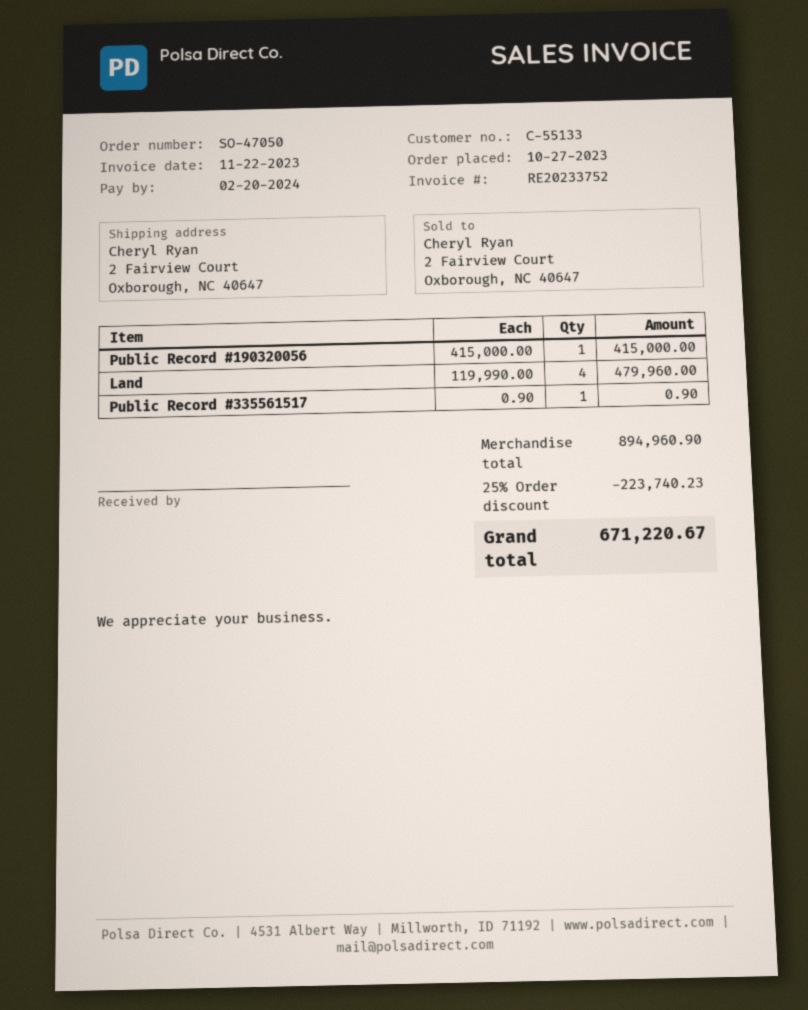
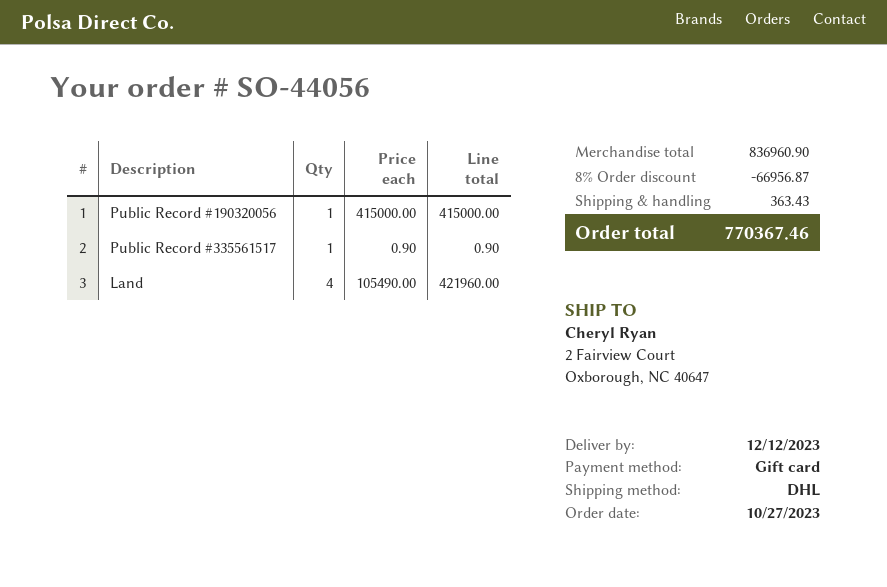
order number: SO-47050 -> SO-44056
Land: 4 x 119990.00 = 479960.00 -> 4 x 105490.00 = 421960.00
subtotal: 894960.90 -> 836960.90
discount: 25% = 223740.23 -> 8% = 66956.87
shipping: none -> 363.43
total: 671220.67 -> 770367.46

